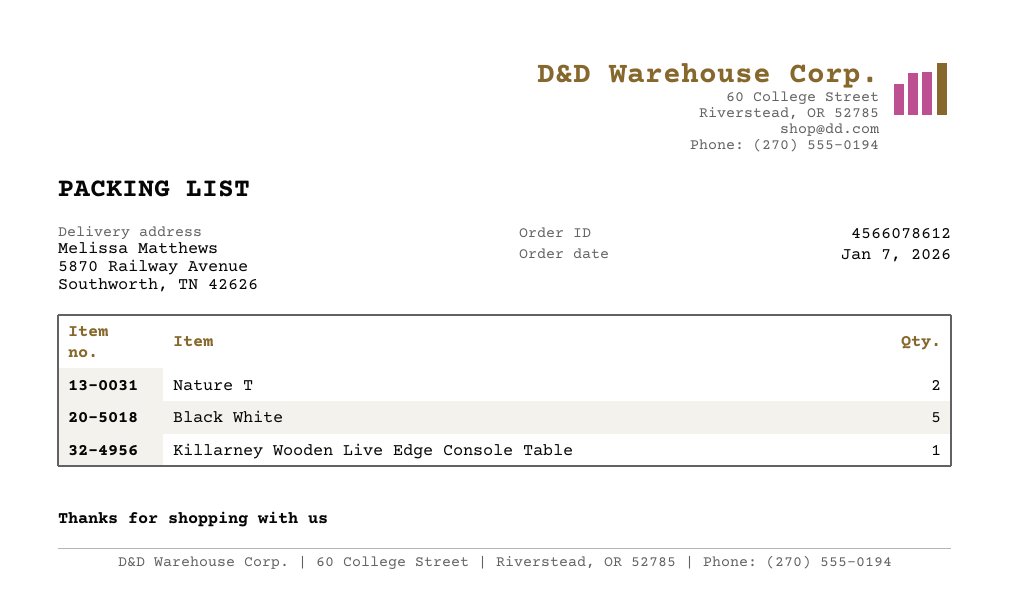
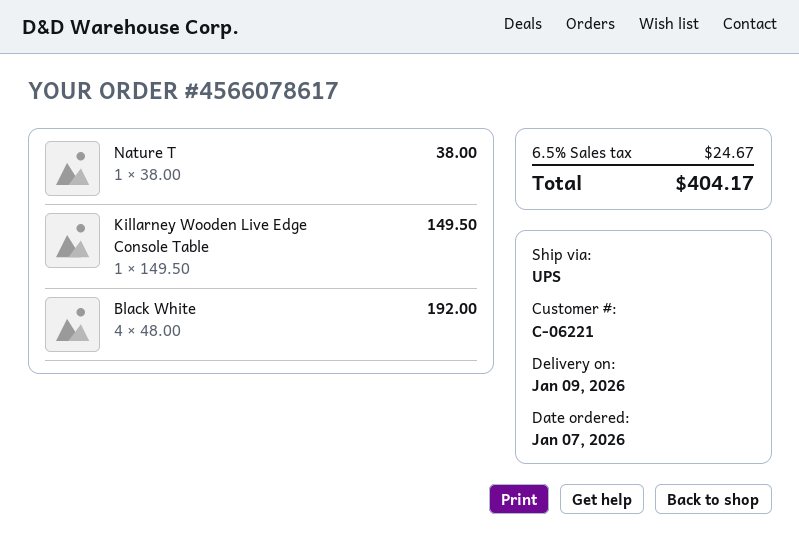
order number: 4566078612 -> 4566078617
Nature T: 2 -> 1
Black White: 5 -> 4

